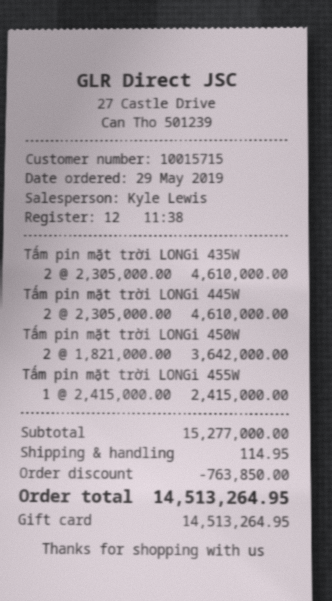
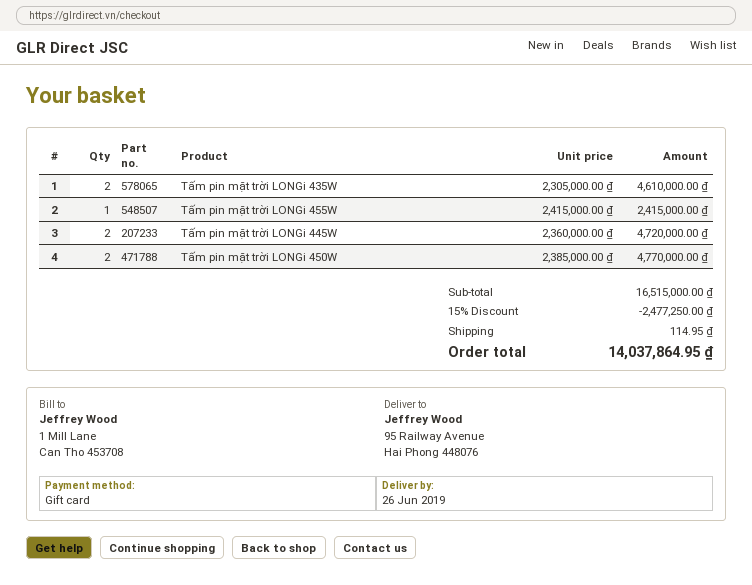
Tấm pin mặt trời LONGi 445W: 2 x 2305000.00 = 4610000.00 -> 2 x 2360000.00 = 4720000.00
Tấm pin mặt trời LONGi 450W: 2 x 1821000.00 = 3642000.00 -> 2 x 2385000.00 = 4770000.00
subtotal: 15277000.00 -> 16515000.00
discount: 763850.00 -> 2477250.00
total: 14513264.95 -> 14037864.95

